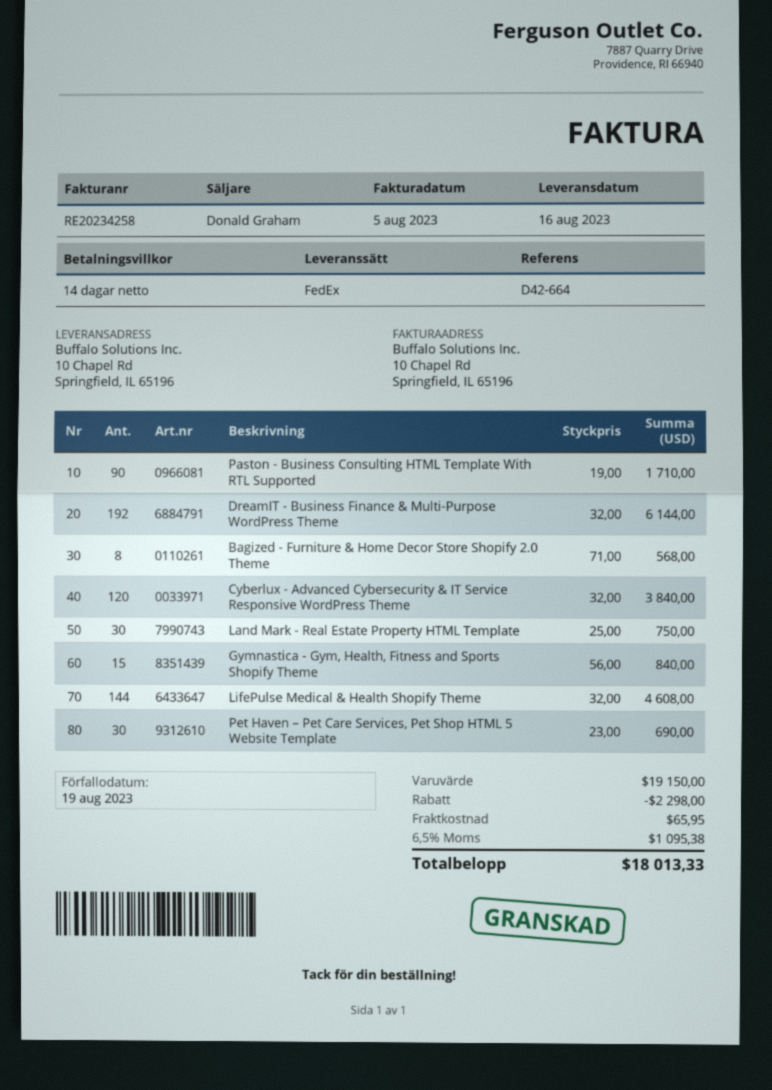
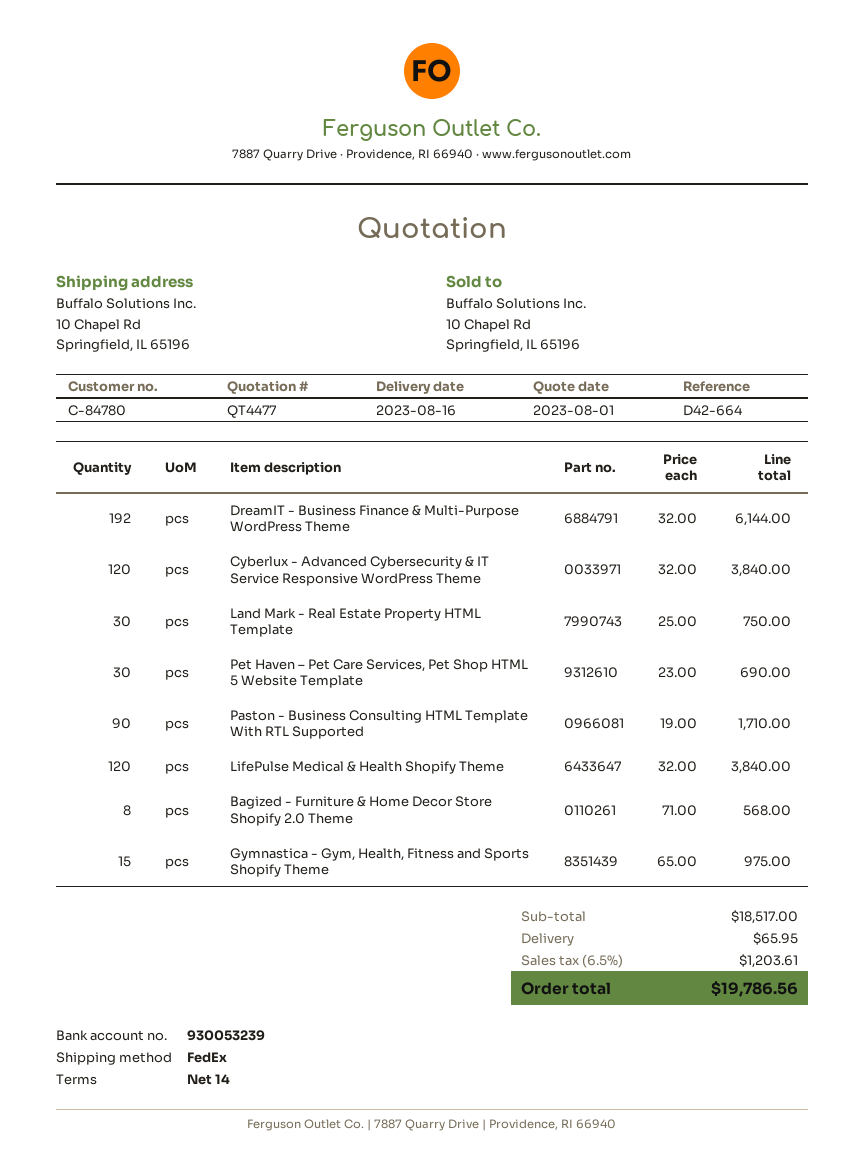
Gymnastica - Gym, Health, Fitness and Sports Shopify Theme: 15 x 56.00 = 840.00 -> 15 x 65.00 = 975.00
LifePulse Medical & Health Shopify Theme: 144 x 32.00 = 4608.00 -> 120 x 32.00 = 3840.00
subtotal: 19150.00 -> 18517.00
discount: 2298.00 -> none
tax: 6.5% = 1095.38 -> 6.5% = 1203.61
total: 18013.33 -> 19786.56

